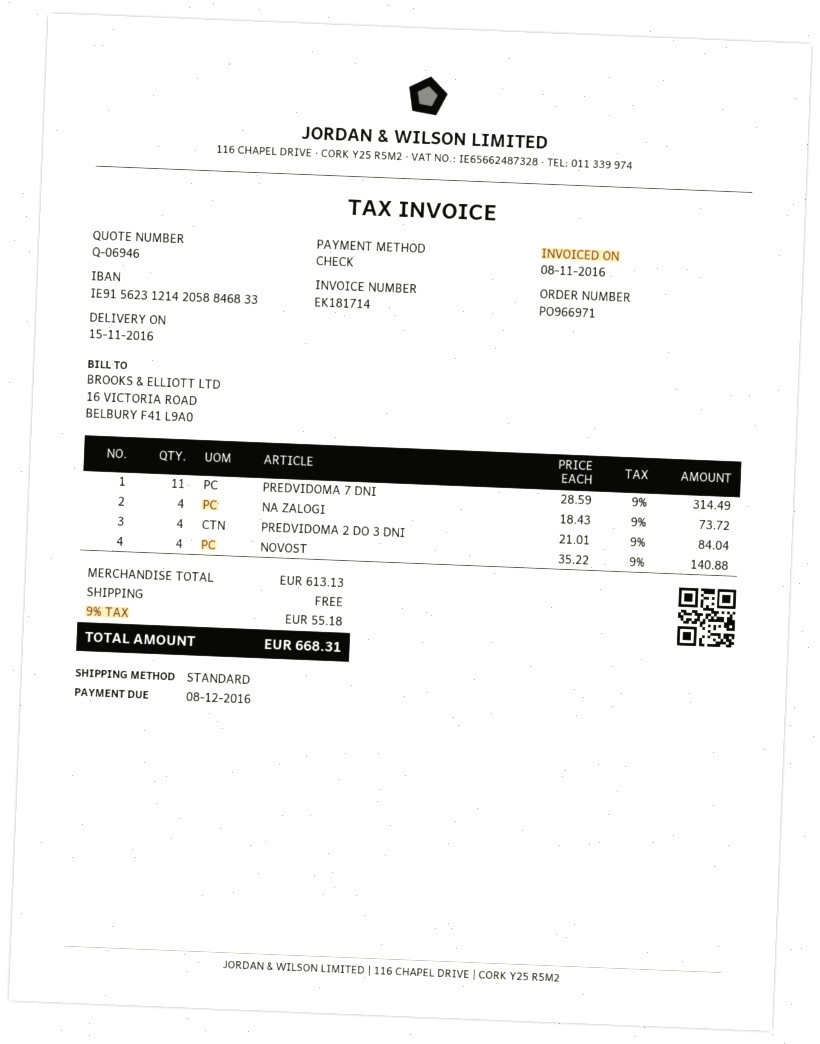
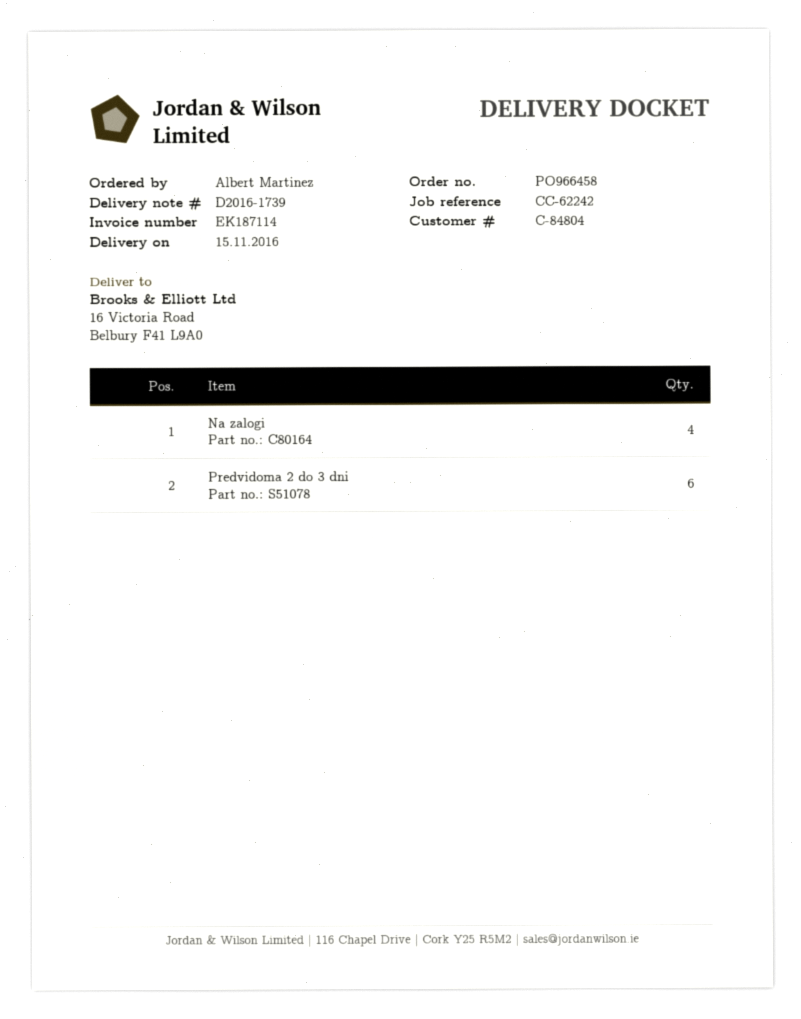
order number: PO966971 -> PO966458
invoice number: EK181714 -> EK187114
PREDVIDOMA 7 DNI: 11 -> none
PREDVIDOMA 2 DO 3 DNI: 4 -> 6
NOVOST: 4 -> none

